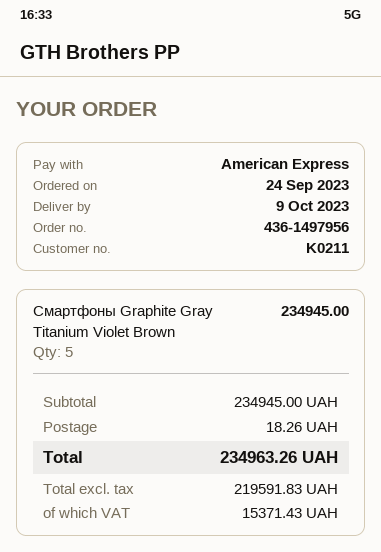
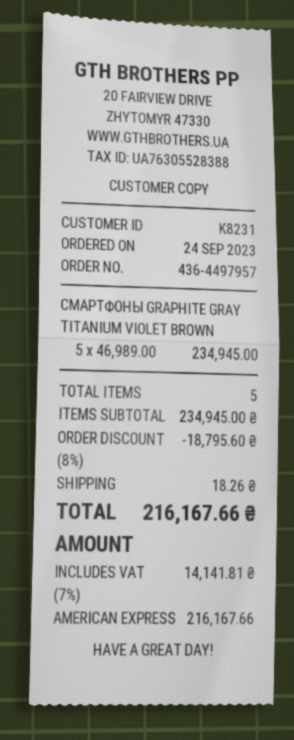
order number: 436-1497956 -> 436-4497957
customer number: K0211 -> K8231
discount: none -> 8% = 18795.60
tax: 15371.43 -> 14141.81
total: 234963.26 -> 216167.66

